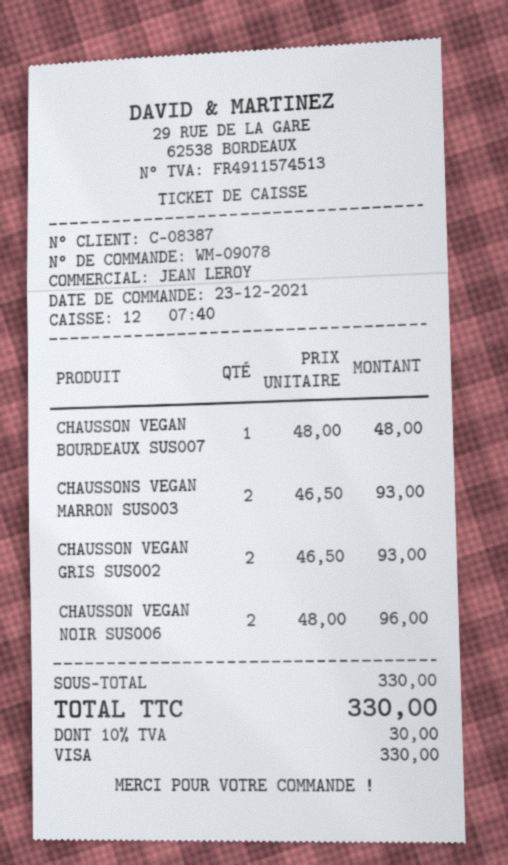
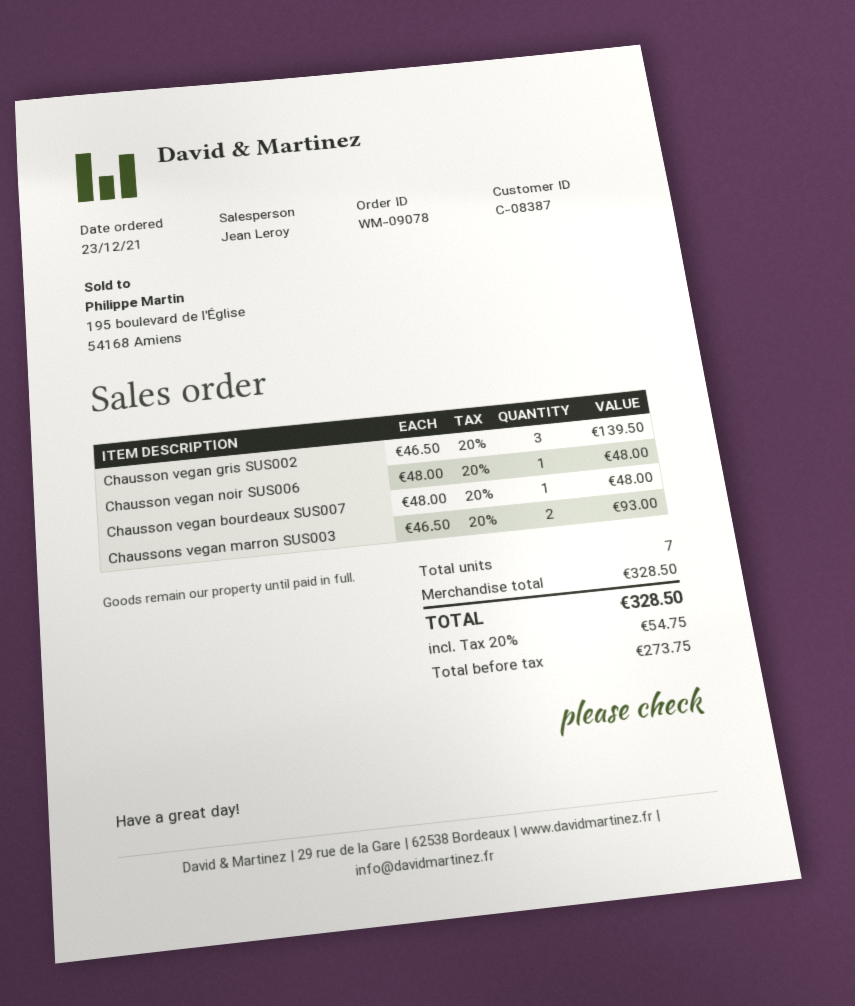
CHAUSSON VEGAN GRIS SUS002: 2 x 46.50 = 93.00 -> 3 x 46.50 = 139.50
CHAUSSON VEGAN NOIR SUS006: 2 x 48.00 = 96.00 -> 1 x 48.00 = 48.00
subtotal: 330.00 -> 328.50
tax: 10% = 30.00 -> 20% = 54.75
total: 330.00 -> 328.50

